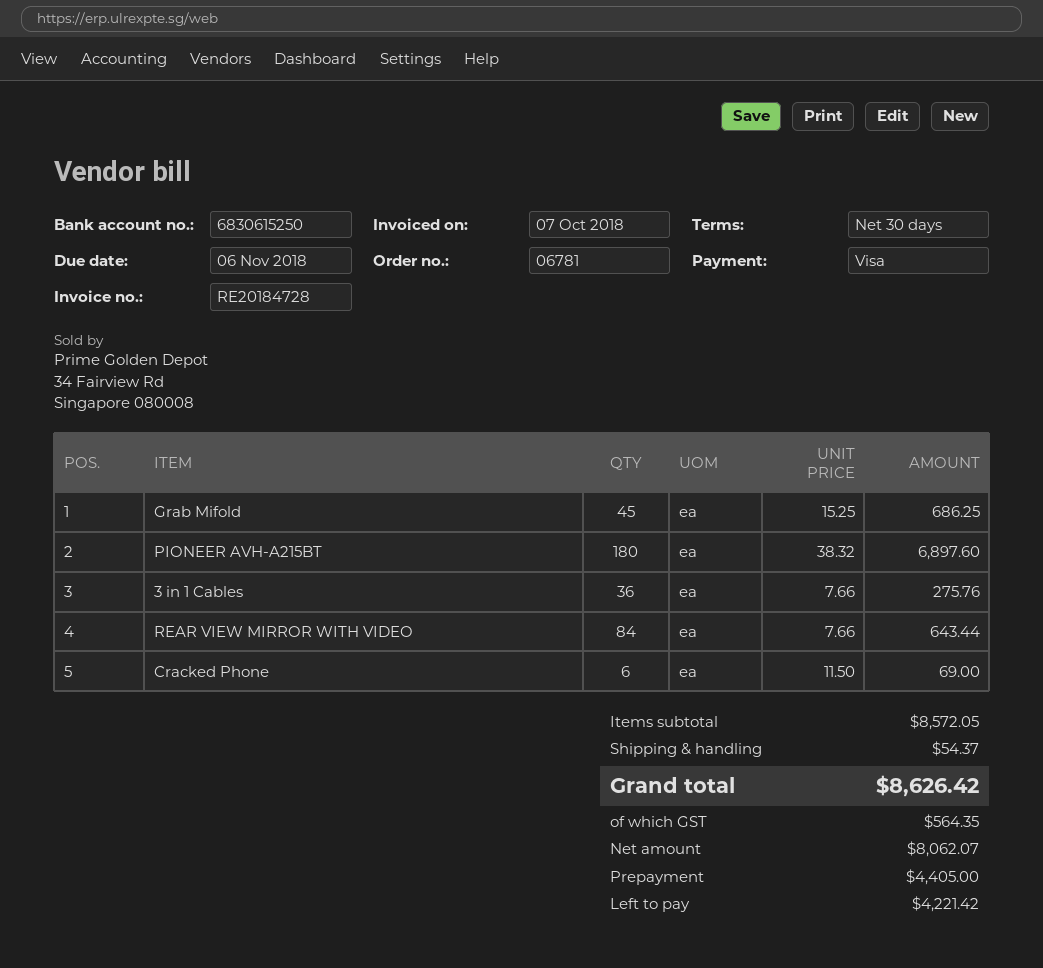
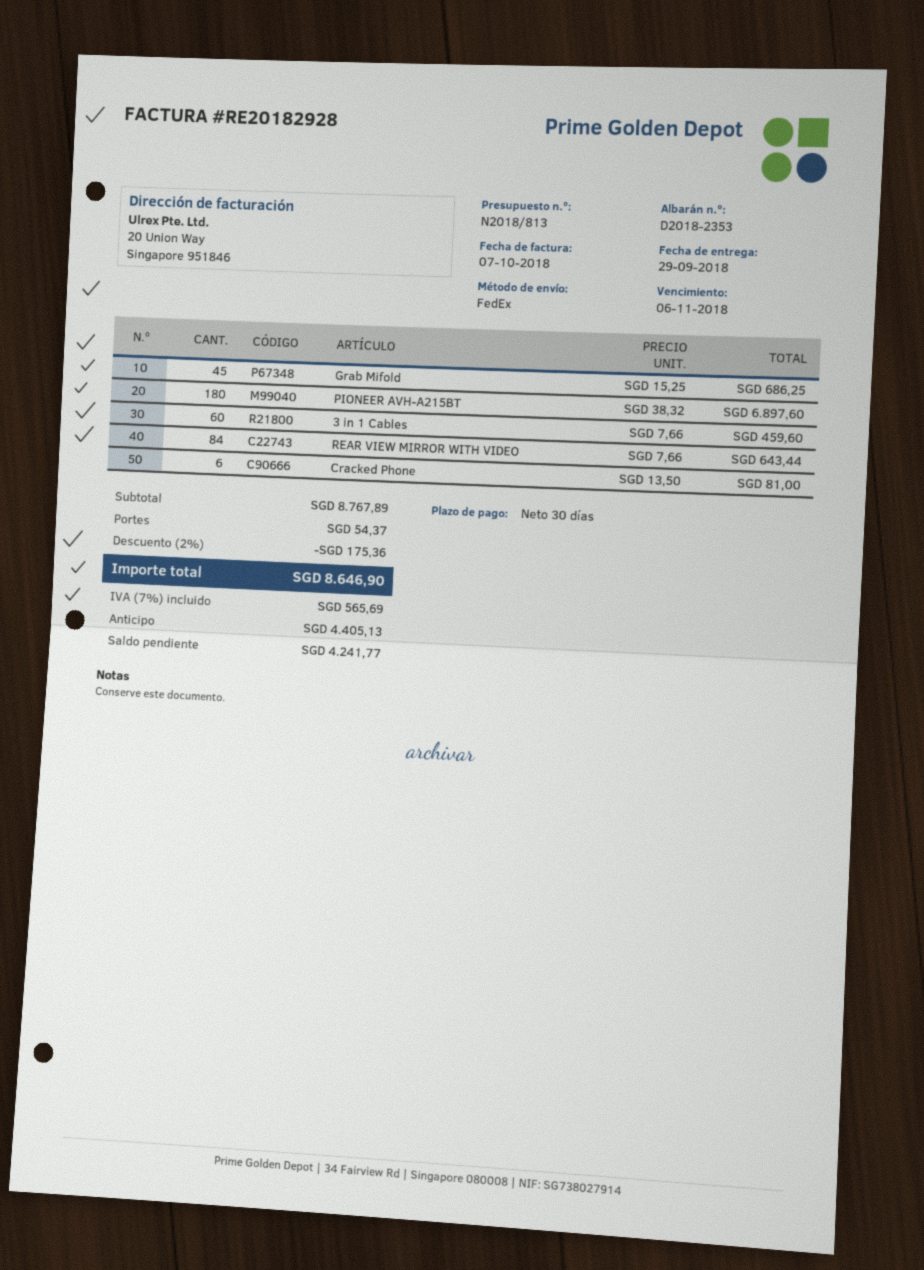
invoice number: RE20184728 -> RE20182928
3 in 1 Cables: 36 x 7.66 = 275.76 -> 60 x 7.66 = 459.60
Cracked Phone: 6 x 11.50 = 69.00 -> 6 x 13.50 = 81.00
subtotal: 8572.05 -> 8767.89
discount: none -> 2% = 175.36
tax: 564.35 -> 565.69
total: 8626.42 -> 8646.90
deposit: 4405.00 -> 4405.13
balance: 4221.42 -> 4241.77

